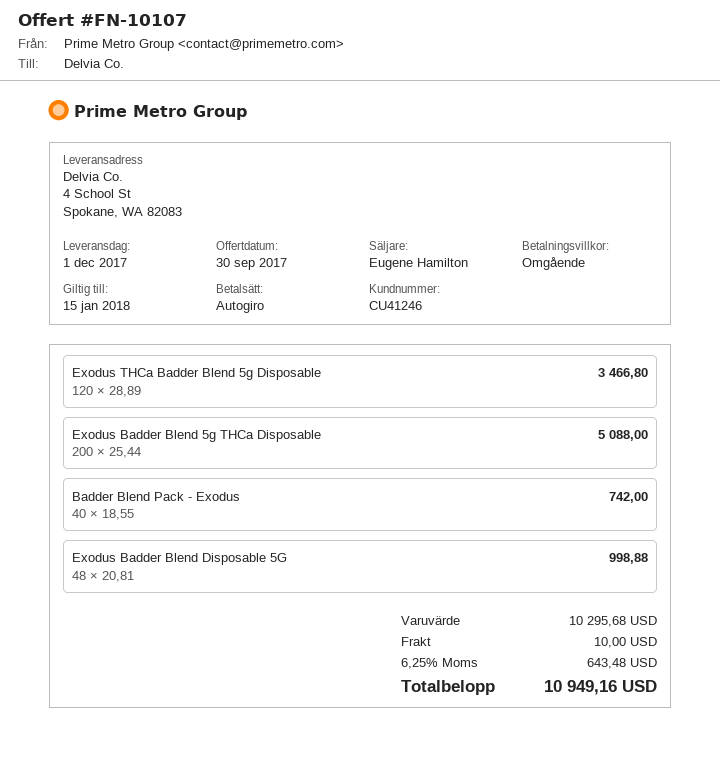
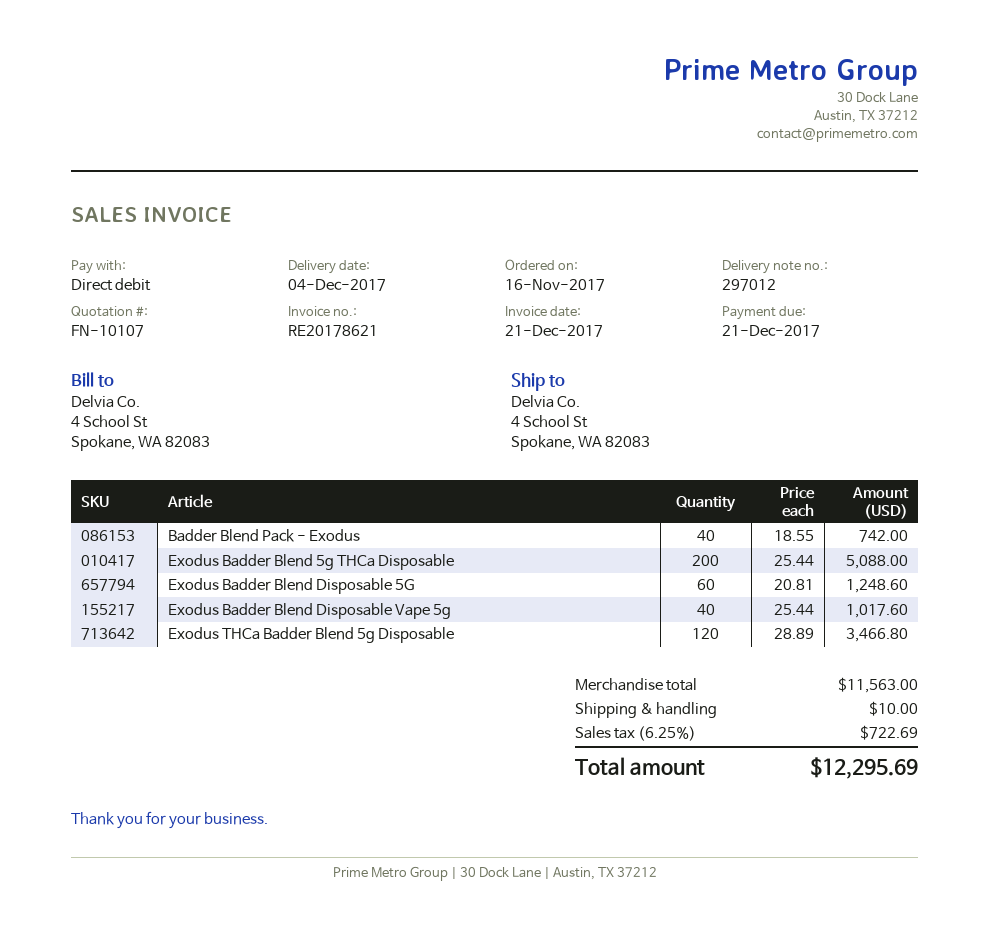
delivery date: 2017-12-01 -> 2017-12-04
Exodus Badder Blend Disposable 5G: 48 x 20.81 = 998.88 -> 60 x 20.81 = 1248.60
Exodus Badder Blend Disposable Vape 5g: none -> 40 x 25.44 = 1017.60
subtotal: 10295.68 -> 11563.00
tax: 6.25% = 643.48 -> 6.25% = 722.69
total: 10949.16 -> 12295.69

